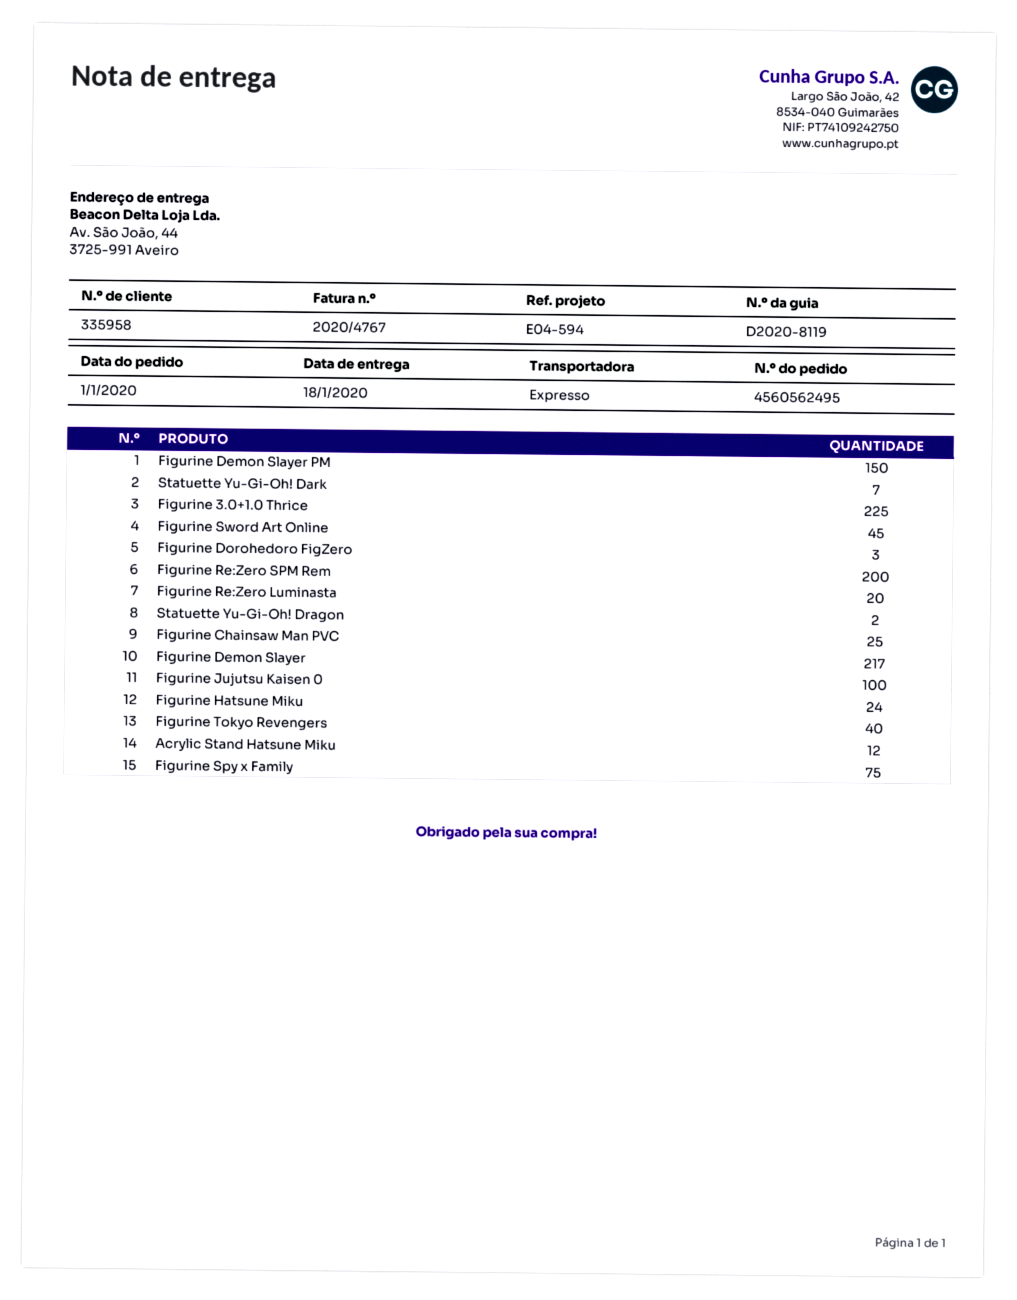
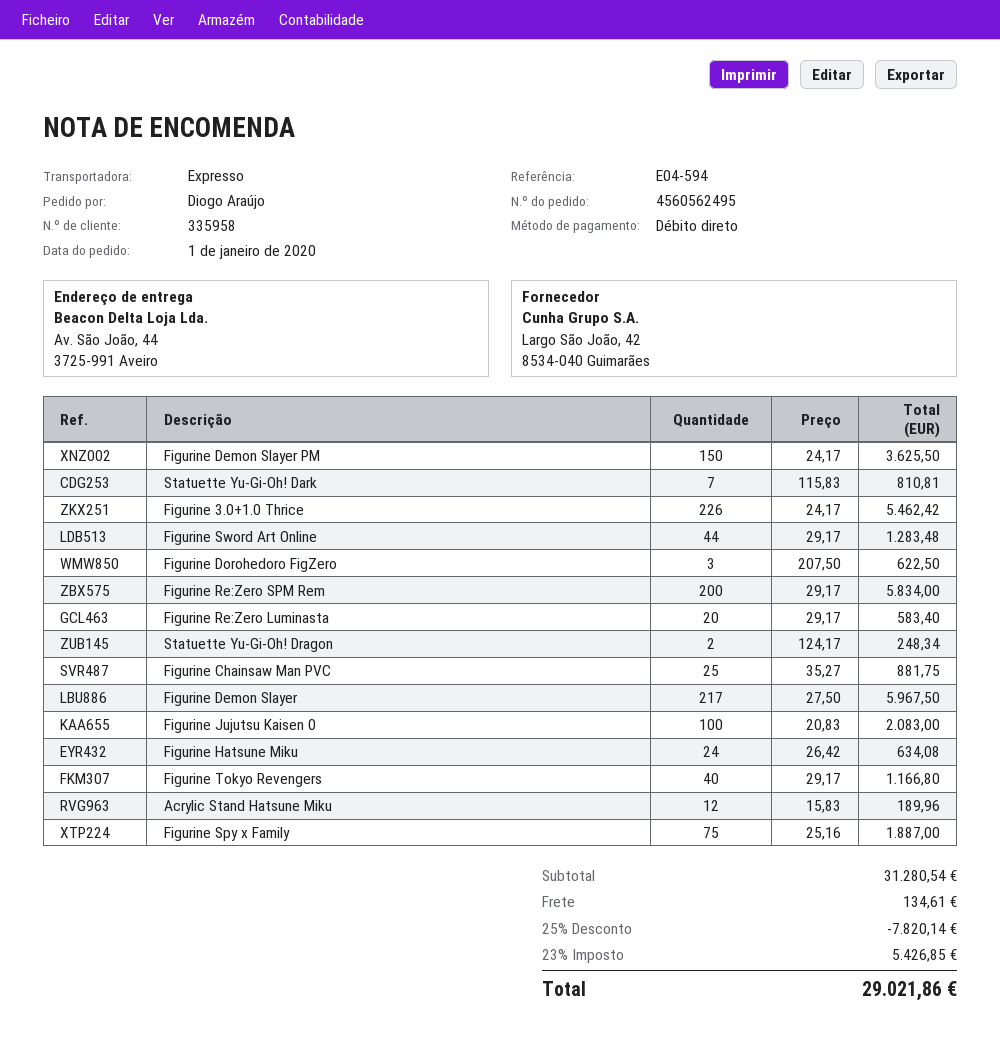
Figurine 3.0+1.0 Thrice: 225 -> 226
Figurine Sword Art Online: 45 -> 44

